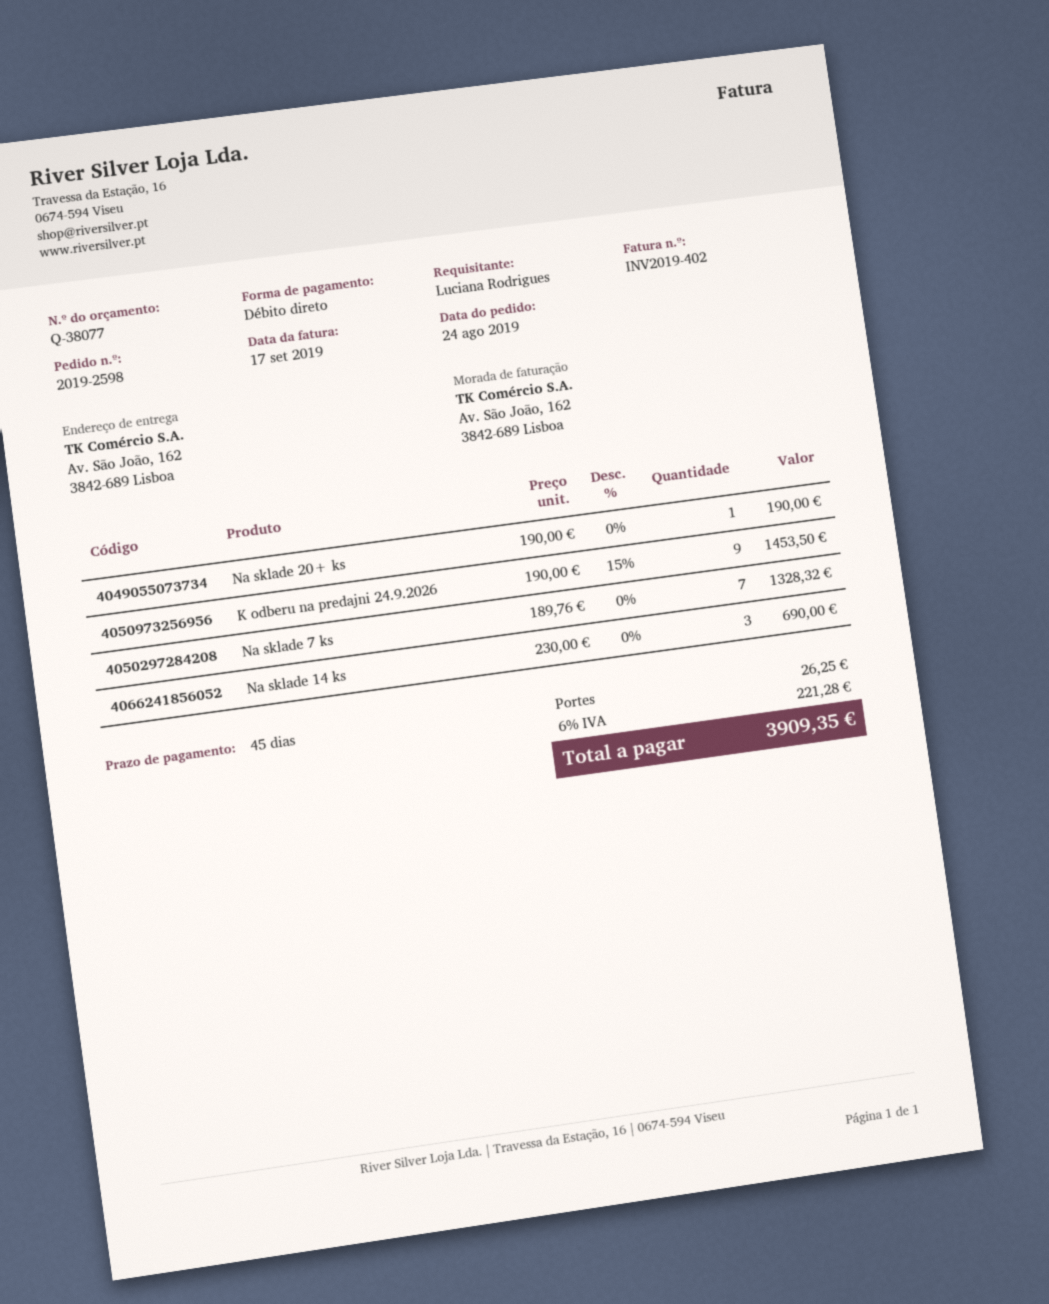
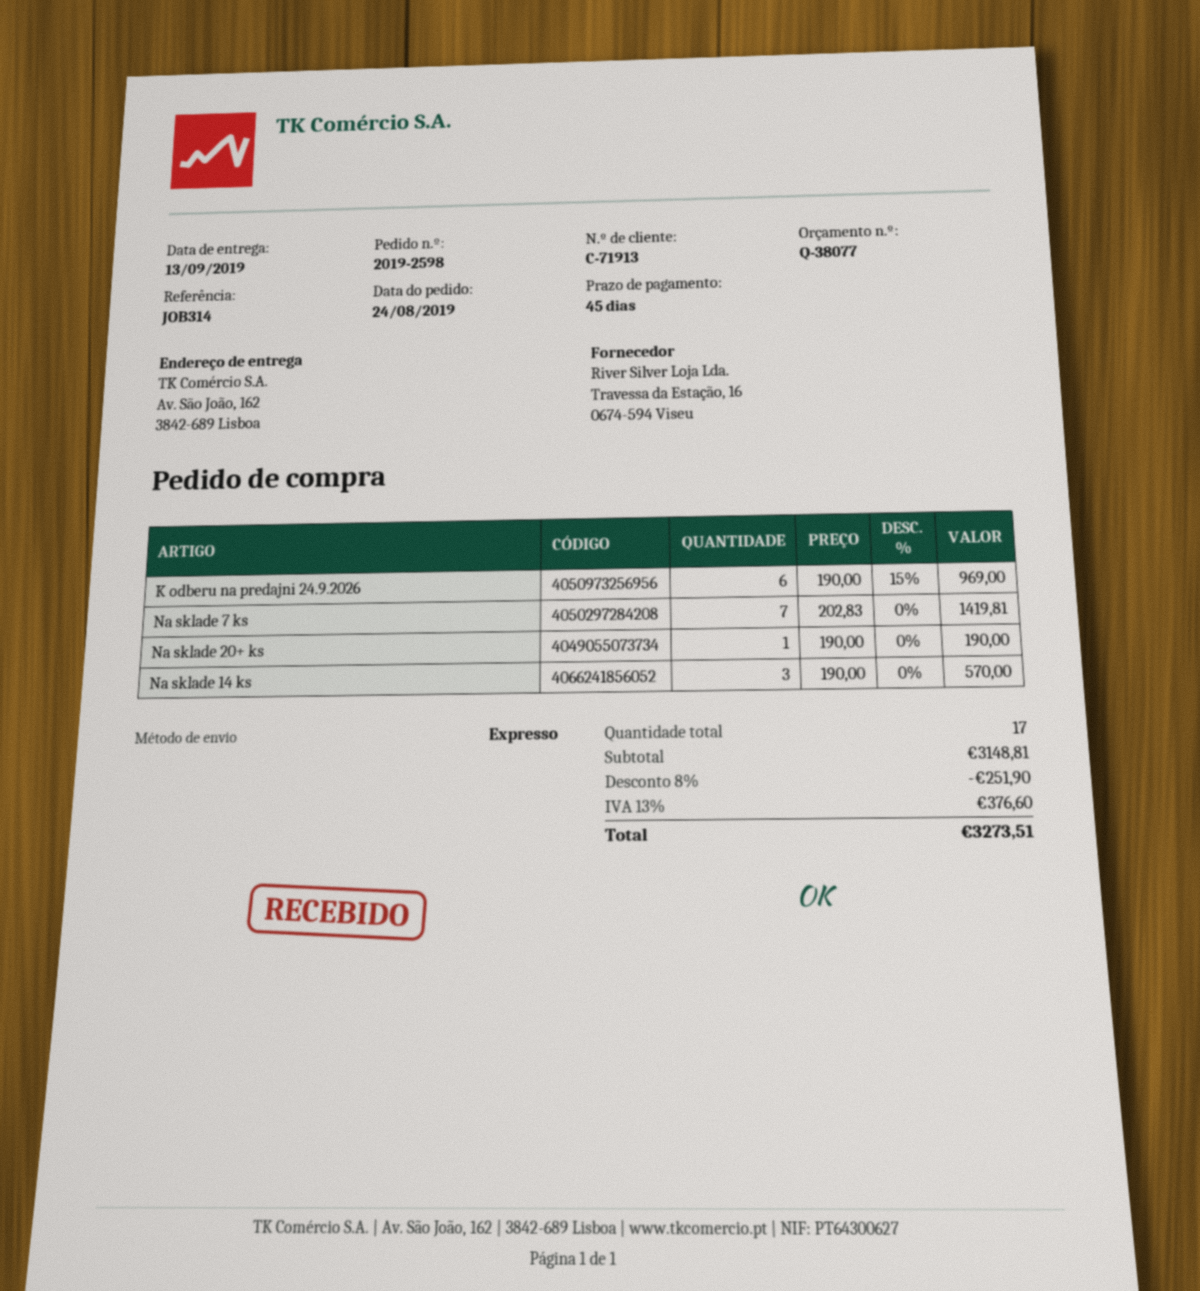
K odberu na predajni 24.9.2026: 9 x 190.00 - 15% = 1453.50 -> 6 x 190.00 - 15% = 969.00
Na sklade 7 ks: 7 x 189.76 = 1328.32 -> 7 x 202.83 = 1419.81
Na sklade 14 ks: 3 x 230.00 = 690.00 -> 3 x 190.00 = 570.00
discount: none -> 8% = 251.90
shipping: 26.25 -> none
tax: 6% = 221.28 -> 13% = 376.60
total: 3909.35 -> 3273.51

